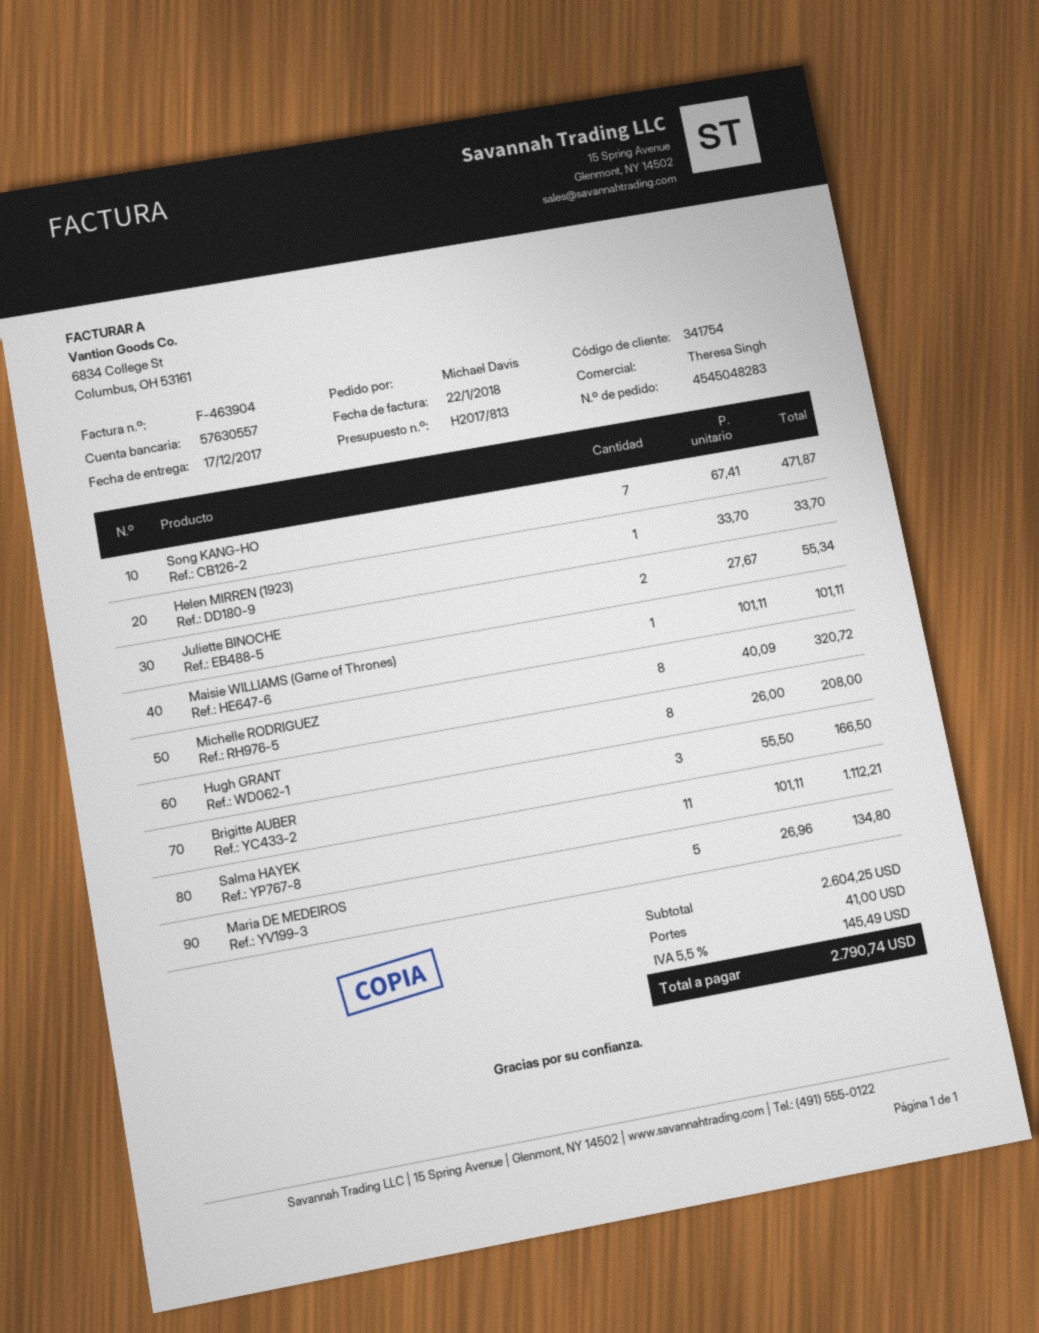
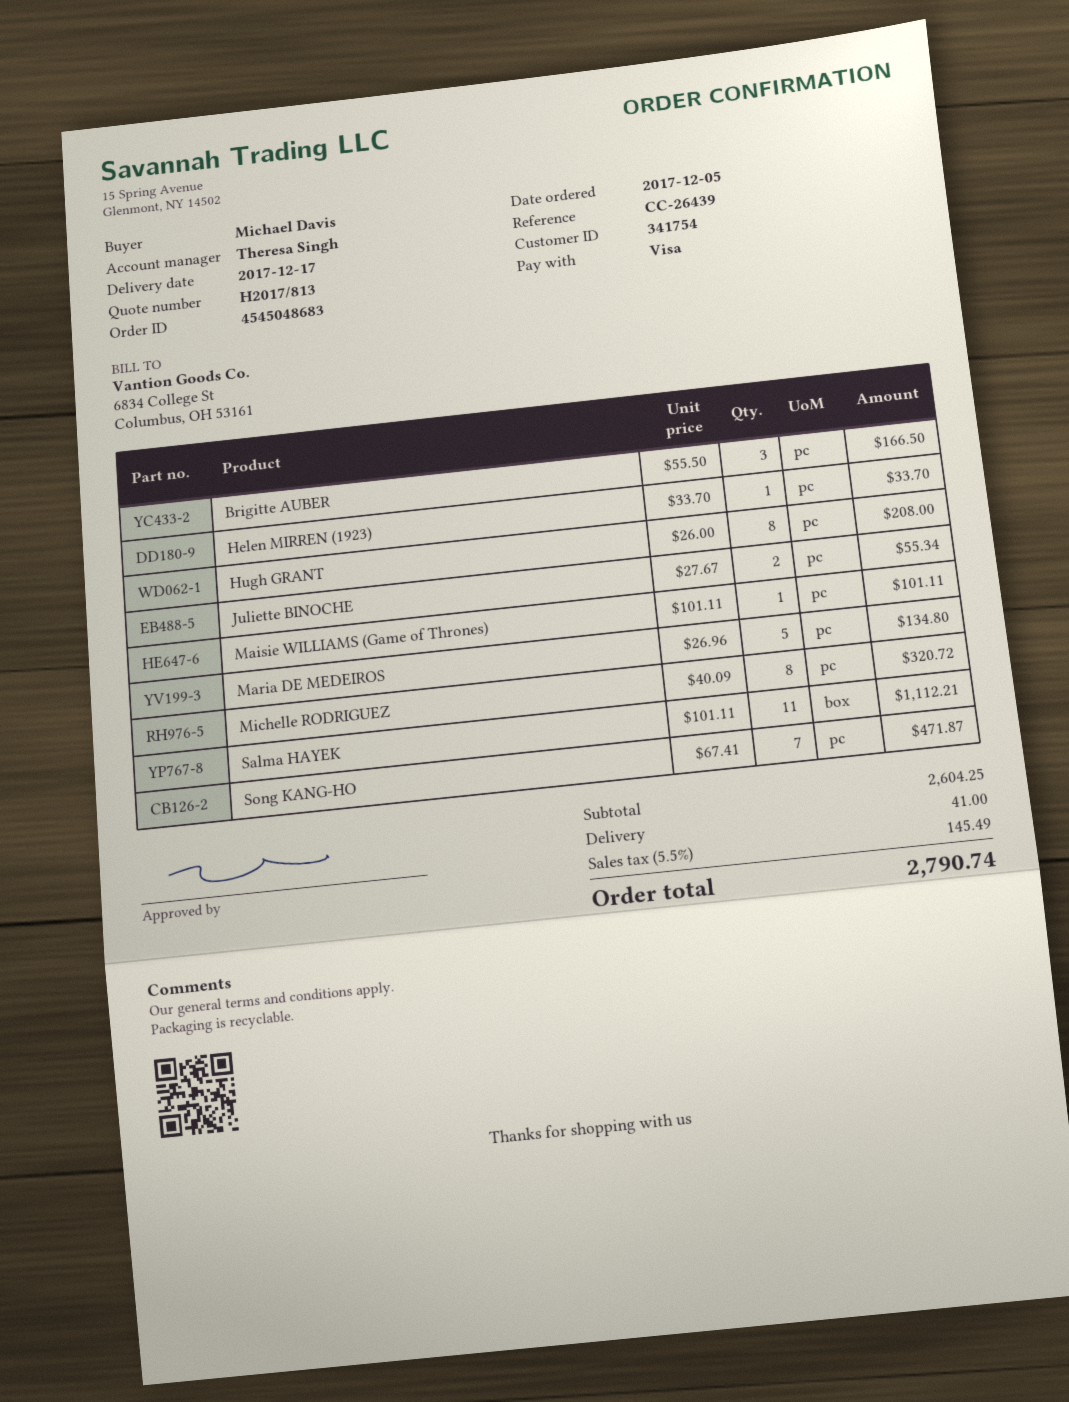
order number: 4545048283 -> 4545048683

